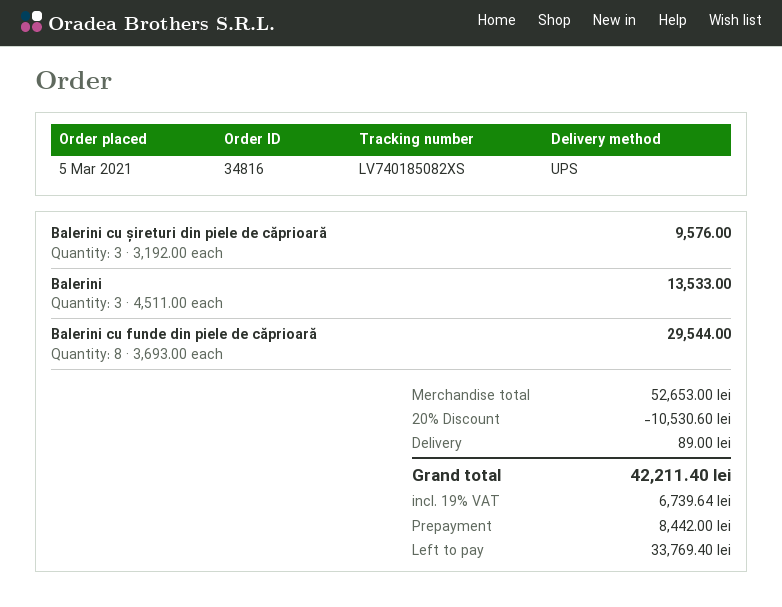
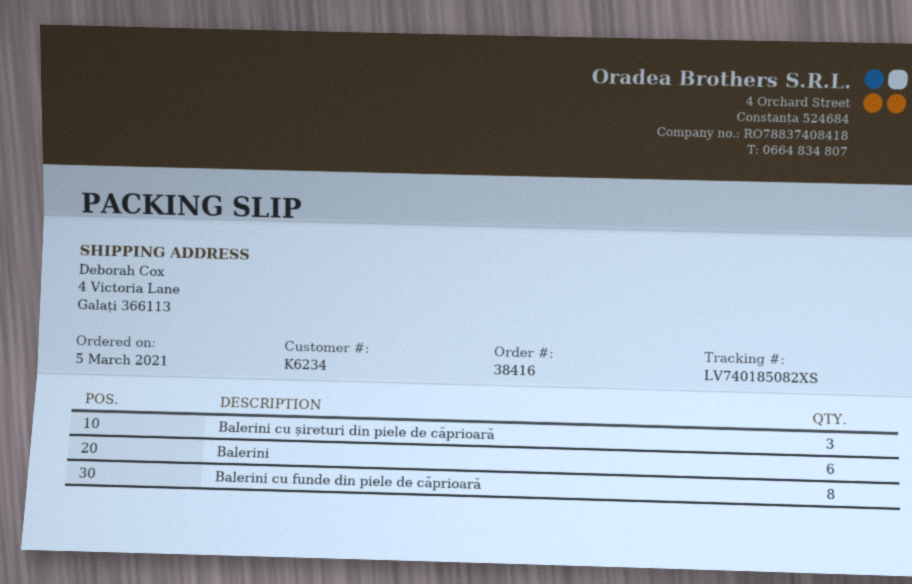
order number: 34816 -> 38416
Balerini: 3 -> 6

